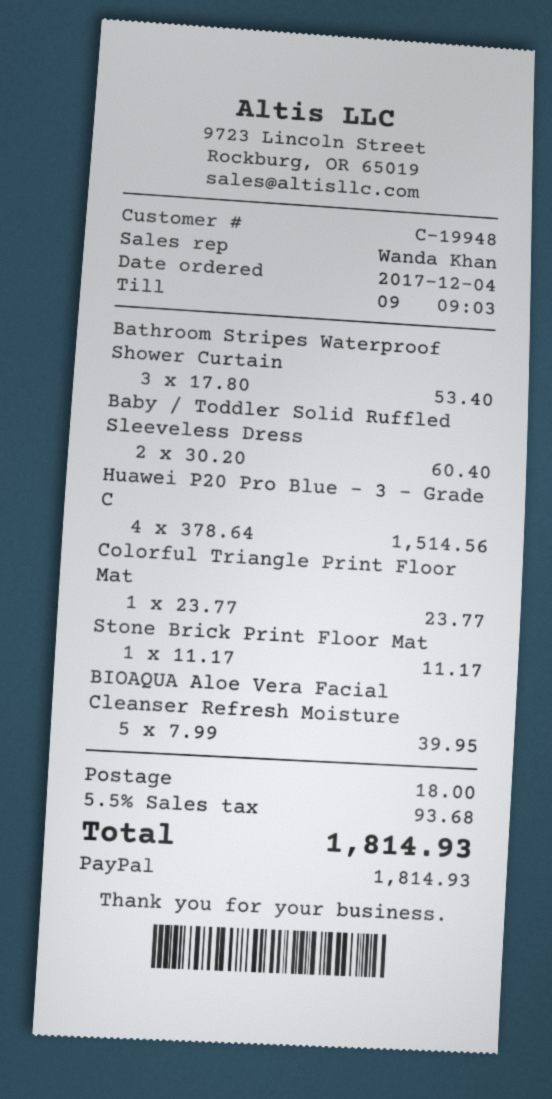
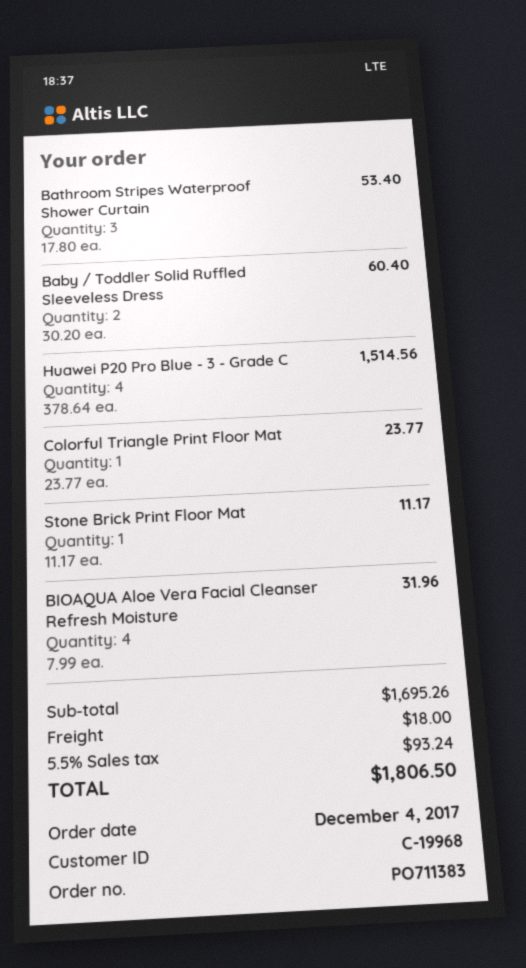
customer number: C-19948 -> C-19968
BIOAQUA Aloe Vera Facial Cleanser Refresh Moisture: 5 x 7.99 = 39.95 -> 4 x 7.99 = 31.96
tax: 5.5% = 93.68 -> 5.5% = 93.24
total: 1814.93 -> 1806.50

